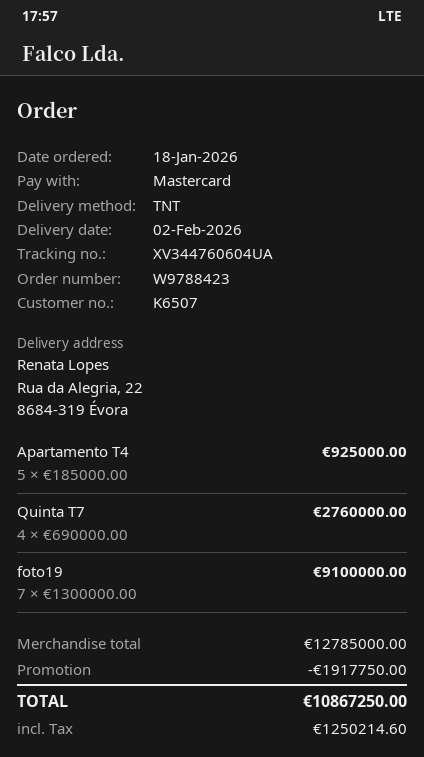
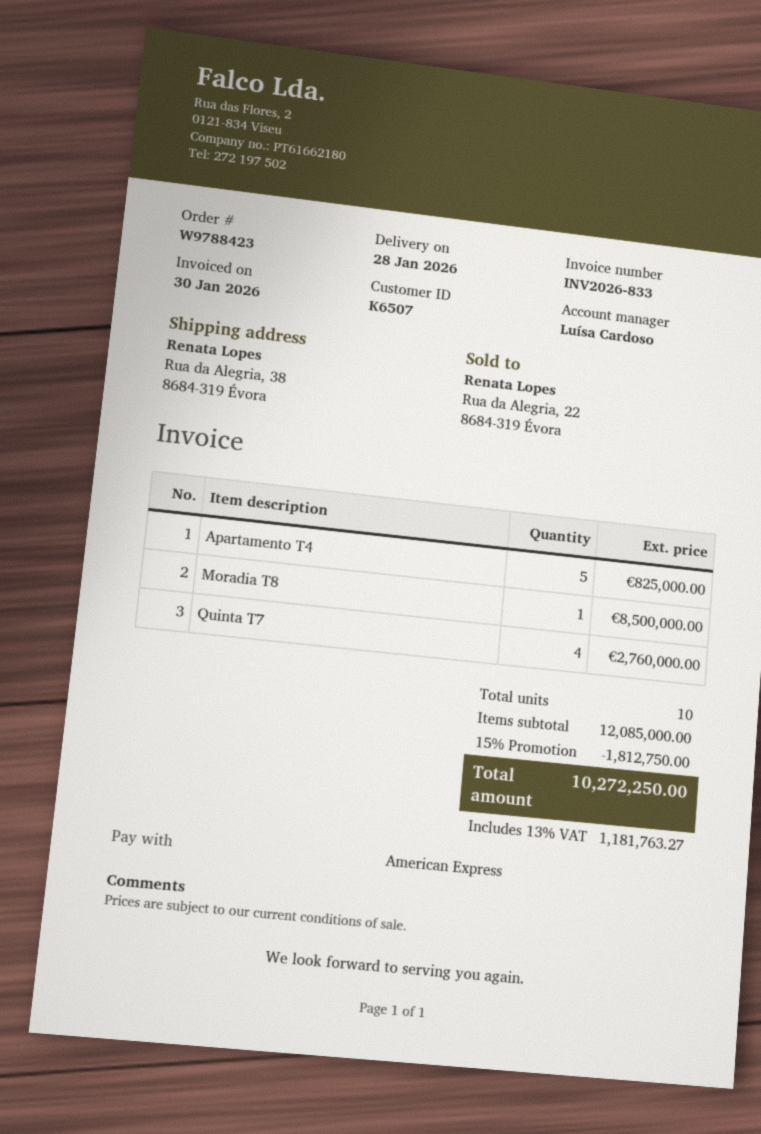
delivery date: 2026-02-02 -> 2026-01-28
payment method: Mastercard -> American Express
ship to: Rua da Alegria, 22, 8684-319 Évora -> Rua da Alegria, 38, 8684-319 Évora
Apartamento T4: 5 for 925000.00 -> 5 for 825000.00
foto19: 7 for 9100000.00 -> none
Moradia T8: none -> 1 for 8500000.00
subtotal: 12785000.00 -> 12085000.00
discount: 1917750.00 -> 1812750.00
tax: 1250214.60 -> 1181763.27
total: 10867250.00 -> 10272250.00

